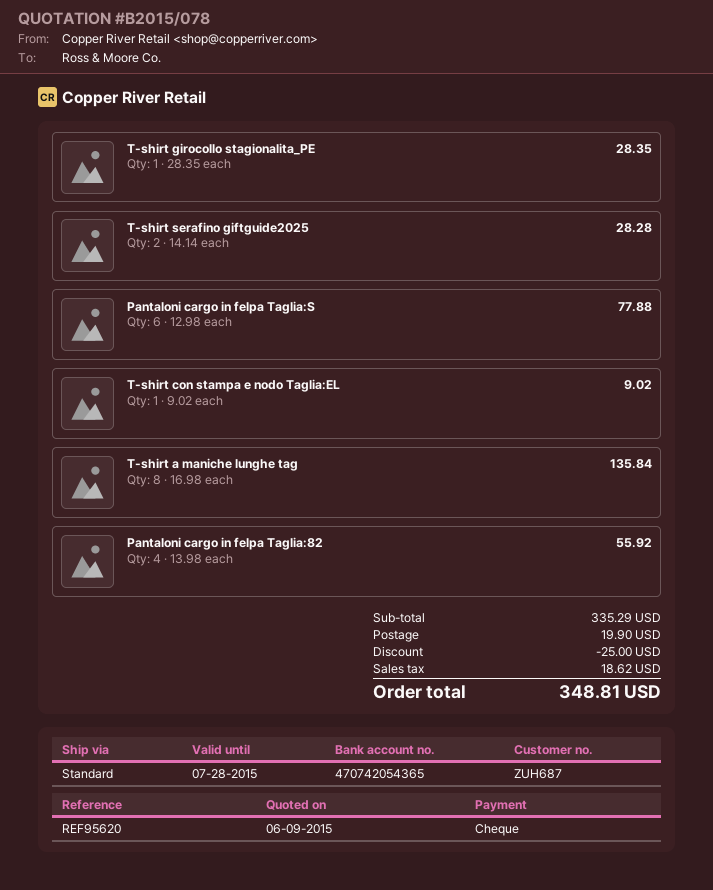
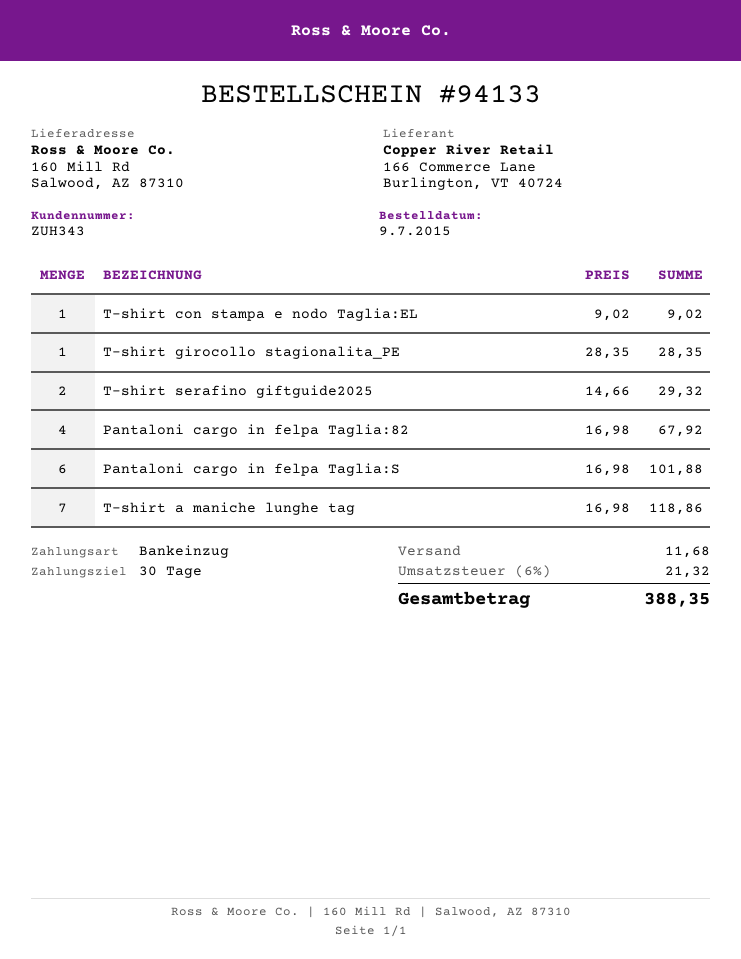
customer number: ZUH687 -> ZUH343
payment method: cheque -> direct debit
T-shirt serafino giftguide2025: 2 x 14.14 = 28.28 -> 2 x 14.66 = 29.32
Pantaloni cargo in felpa Taglia:S: 6 x 12.98 = 77.88 -> 6 x 16.98 = 101.88
T-shirt a maniche lunghe tag: 8 x 16.98 = 135.84 -> 7 x 16.98 = 118.86
Pantaloni cargo in felpa Taglia:82: 4 x 13.98 = 55.92 -> 4 x 16.98 = 67.92
discount: 25.00 -> none
shipping: 19.90 -> 11.68
tax: 18.62 -> 21.32
total: 348.81 -> 388.35

